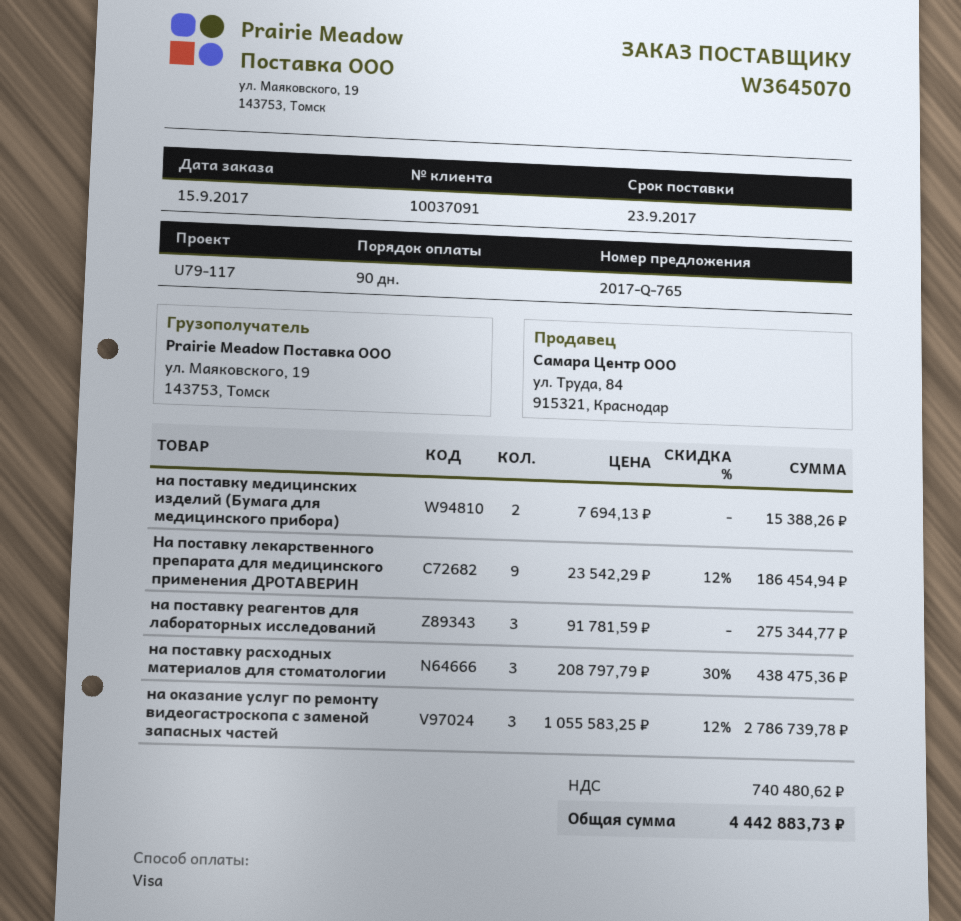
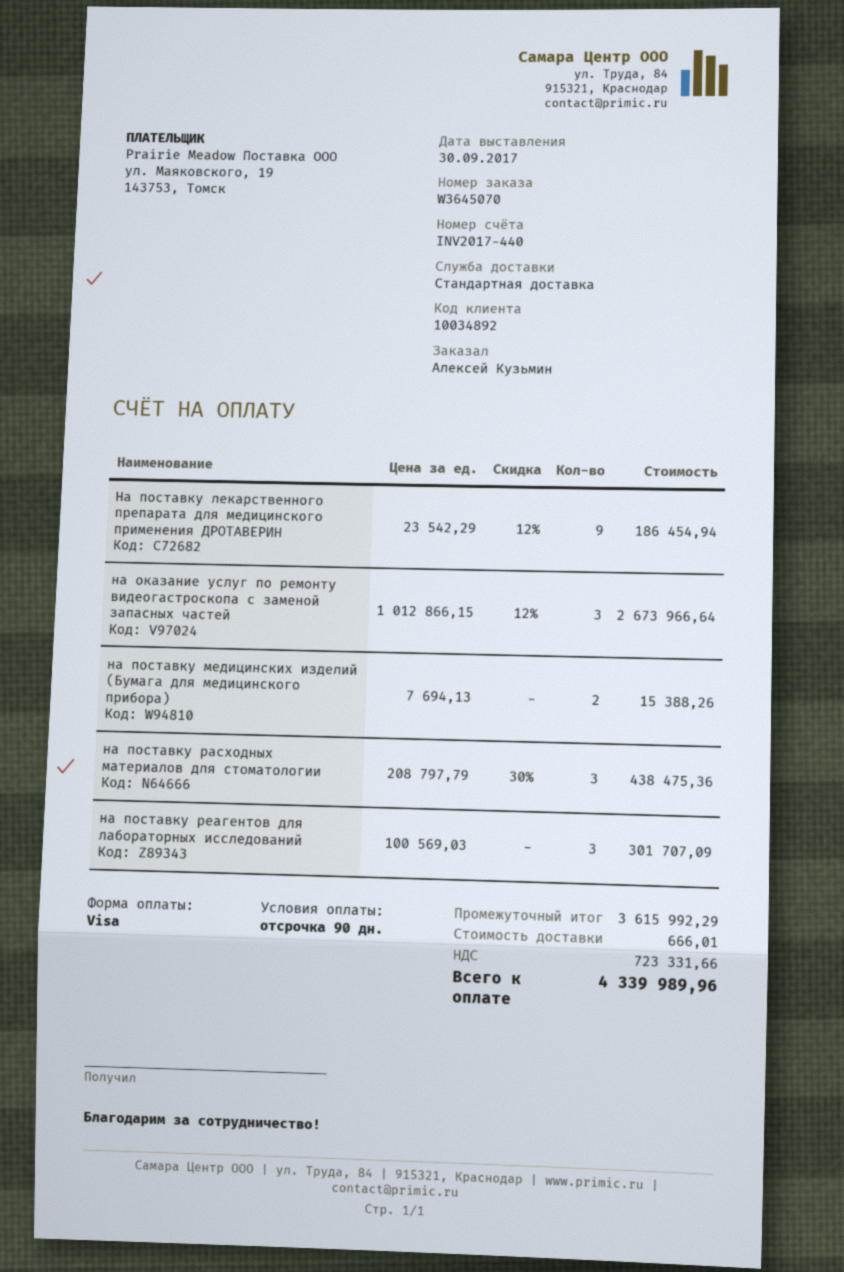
customer number: 10037091 -> 10034892
на поставку реагентов для лабораторных исследований: 3 x 91781.59 = 275344.77 -> 3 x 100569.03 = 301707.09
на оказание услуг по ремонту видеогастроскопа с заменой запасных частей: 3 x 1055583.25 - 12% = 2786739.78 -> 3 x 1012866.15 - 12% = 2673966.64
shipping: none -> 666.01
tax: 740480.62 -> 723331.66
total: 4442883.73 -> 4339989.96

